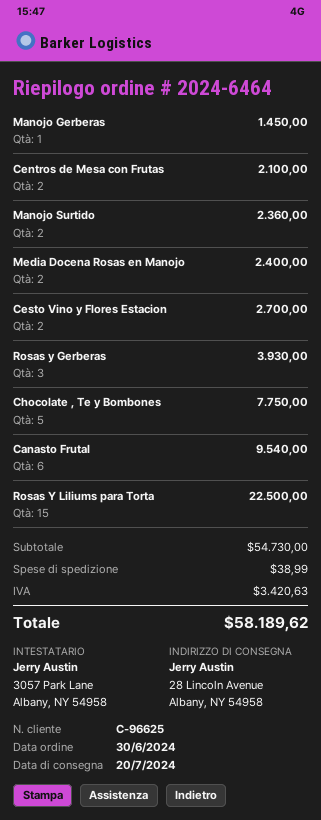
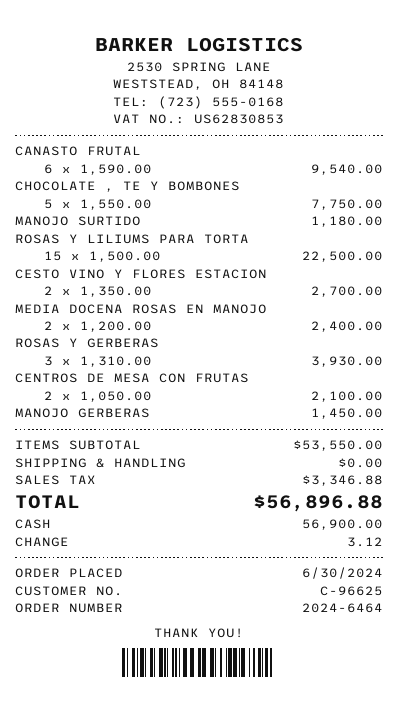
Manojo Surtido: 2 for 2360.00 -> 1 for 1180.00
subtotal: 54730.00 -> 53550.00
shipping: 38.99 -> 0.00
tax: 3420.63 -> 3346.88
total: 58189.62 -> 56896.88

